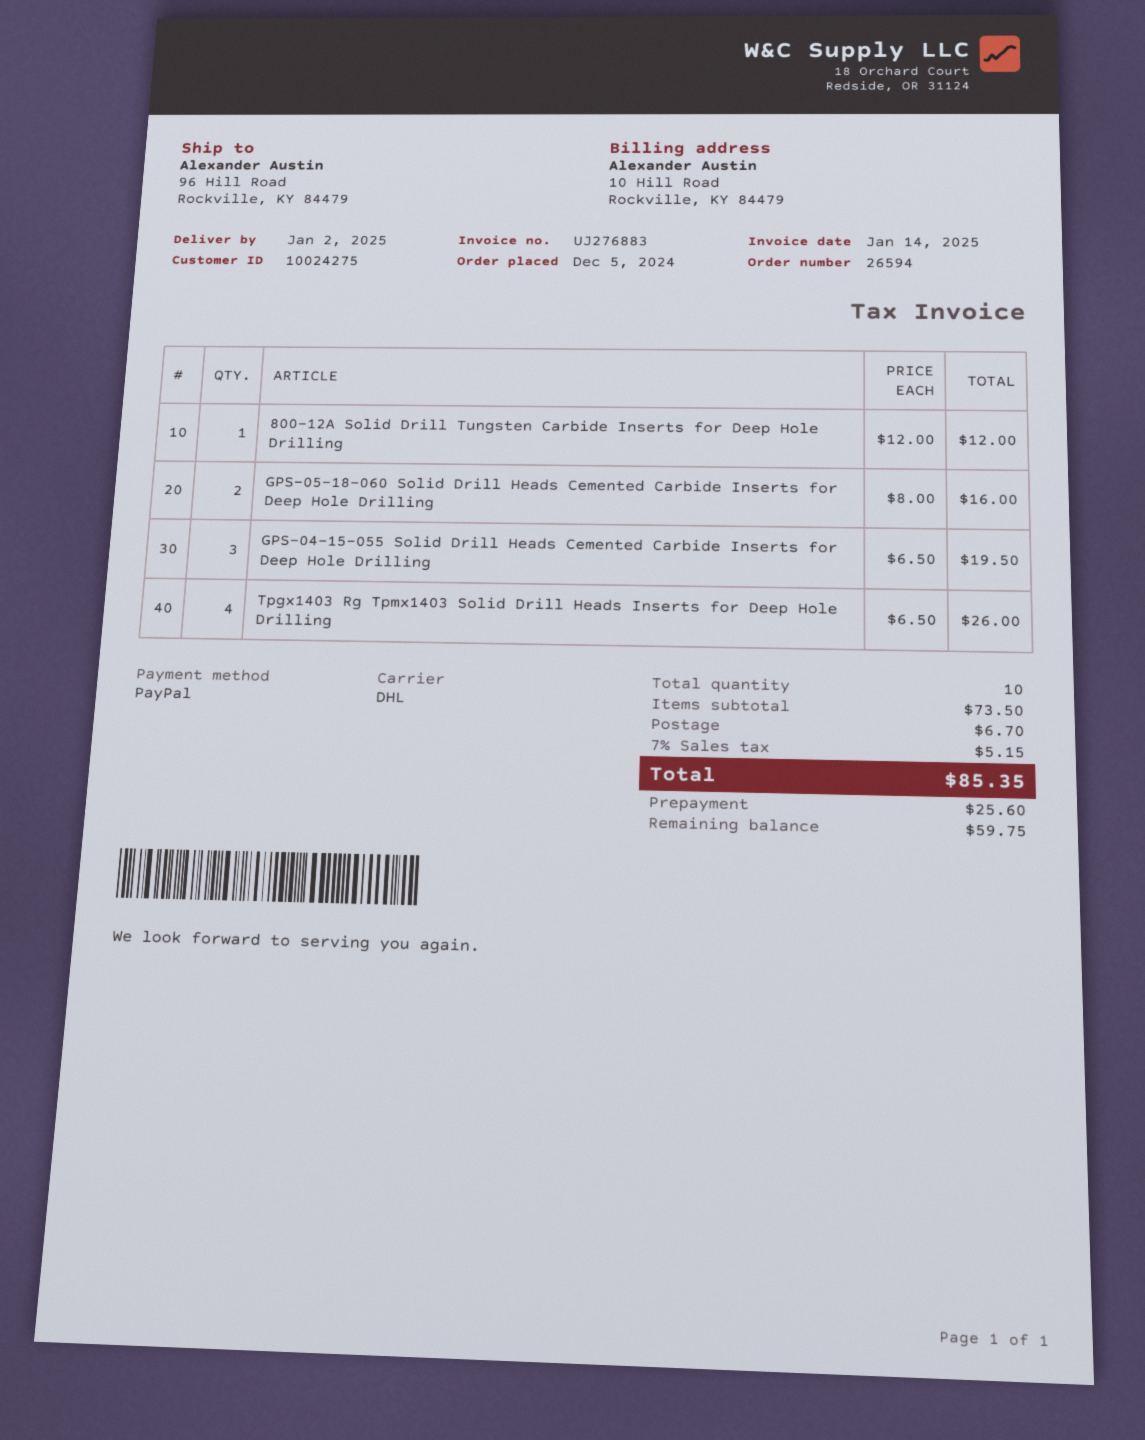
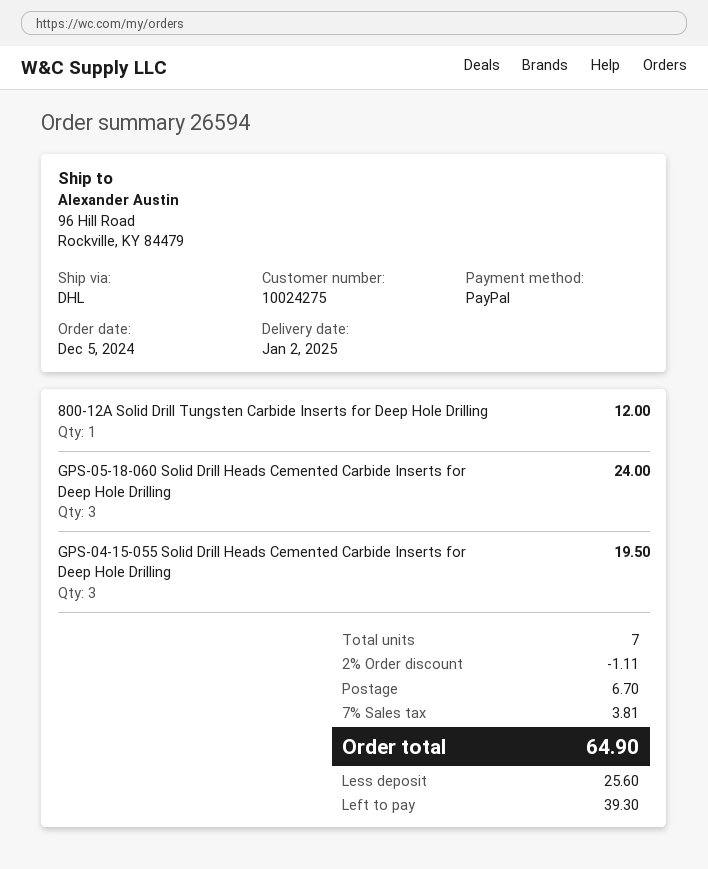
GPS-05-18-060 Solid Drill Heads Cemented Carbide Inserts for Deep Hole Drilling: 2 for 16.00 -> 3 for 24.00
Tpgx1403 Rg Tpmx1403 Solid Drill Heads Inserts for Deep Hole Drilling: 4 for 26.00 -> none
total quantity: 10 -> 7
discount: none -> 2% = 1.11
tax: 7% = 5.15 -> 7% = 3.81
total: 85.35 -> 64.90
balance: 59.75 -> 39.30

